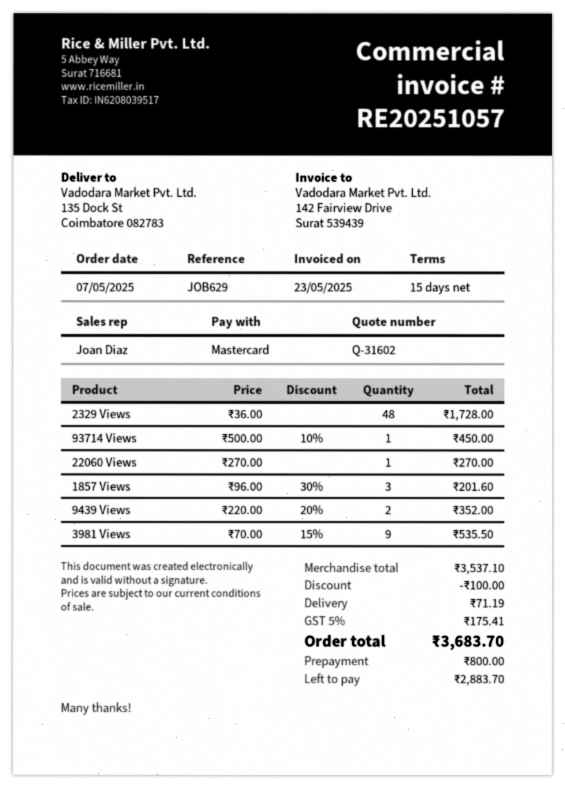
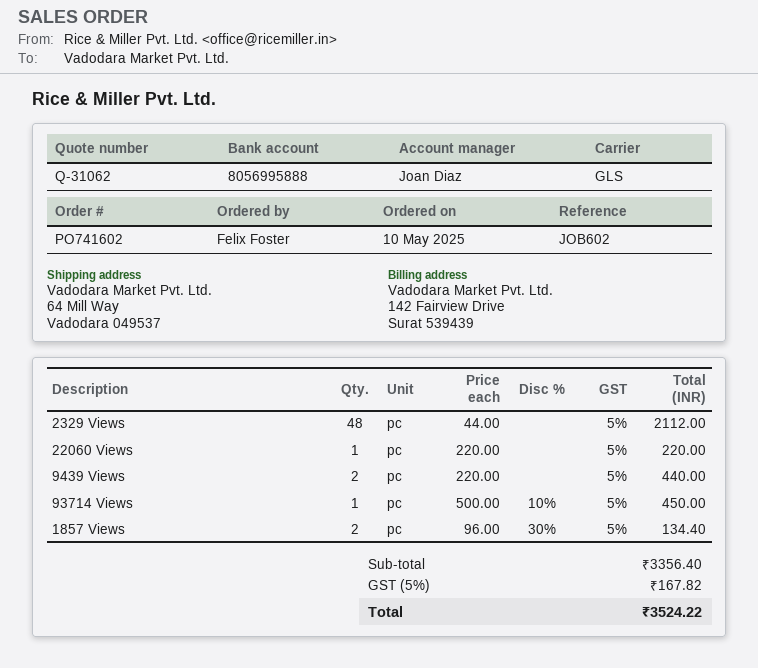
quote number: Q-31602 -> Q-31062
order date: 2025-05-07 -> 2025-05-10
reference: JOB629 -> JOB602
ship to: 135 Dock St, Coimbatore 082783 -> 64 Mill Way, Vadodara 049537
2329 Views: 48 x 36.00 = 1728.00 -> 48 x 44.00 = 2112.00
22060 Views: 1 x 270.00 = 270.00 -> 1 x 220.00 = 220.00
1857 Views: 3 x 96.00 - 30% = 201.60 -> 2 x 96.00 - 30% = 134.40
9439 Views: 2 x 220.00 - 20% = 352.00 -> 2 x 220.00 = 440.00
3981 Views: 9 x 70.00 - 15% = 535.50 -> none
subtotal: 3537.10 -> 3356.40
discount: 100.00 -> none
shipping: 71.19 -> none
tax: 5% = 175.41 -> 5% = 167.82
total: 3683.70 -> 3524.22

